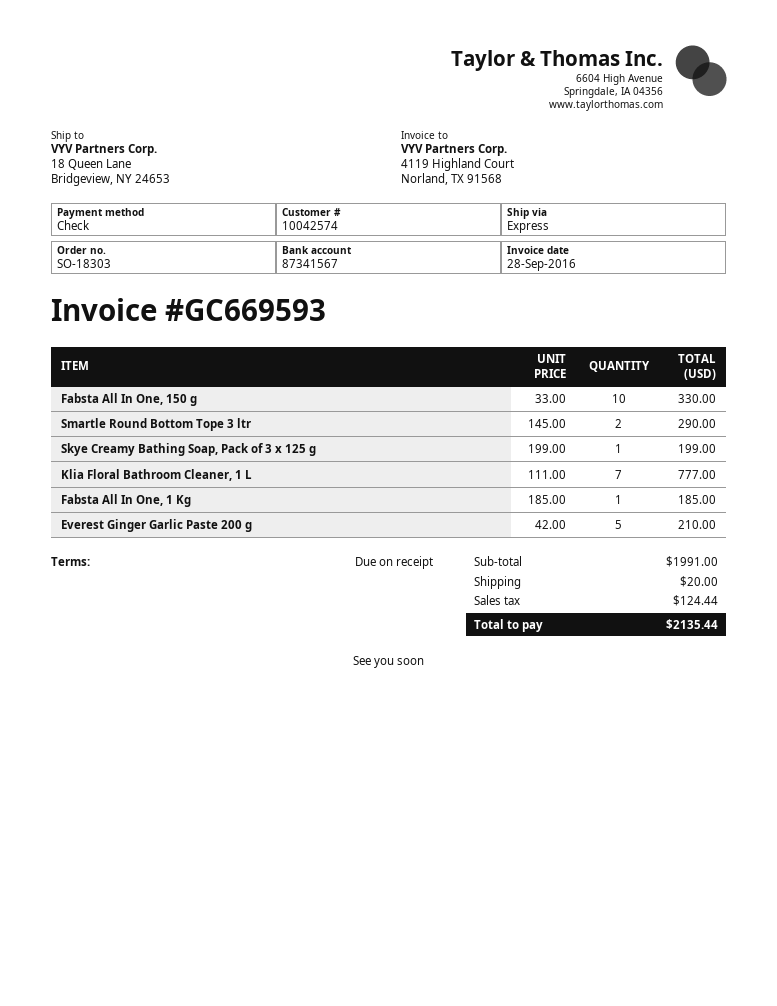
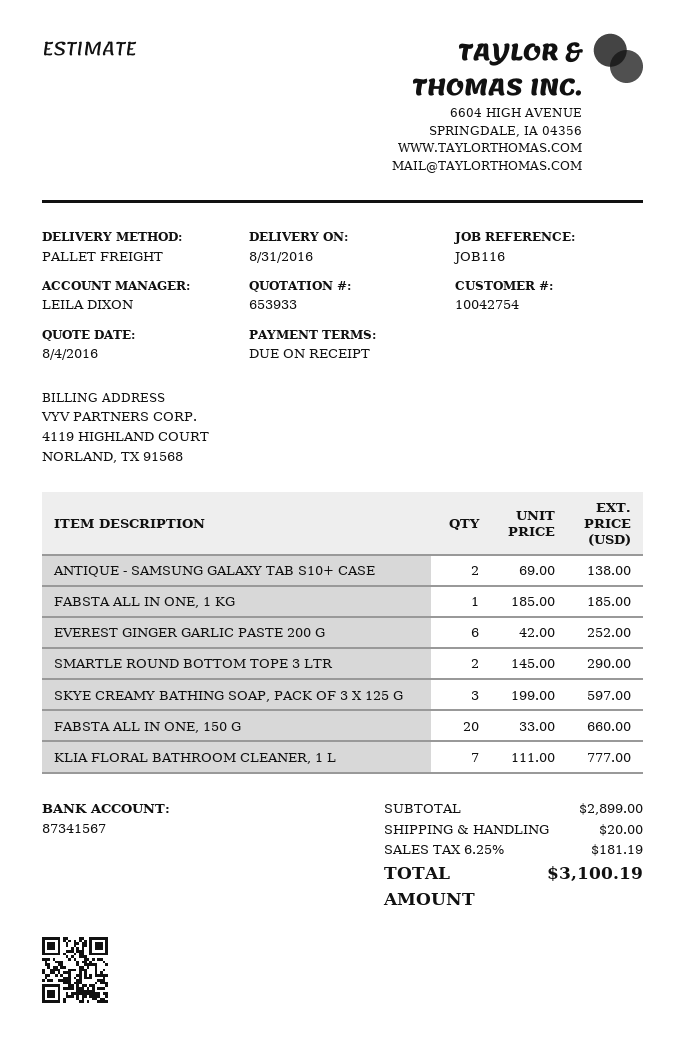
customer number: 10042574 -> 10042754
shipping method: express -> pallet freight
Fabsta All In One, 150 g: 10 x 33.00 = 330.00 -> 20 x 33.00 = 660.00
Skye Creamy Bathing Soap, Pack of 3 x 125 g: 1 x 199.00 = 199.00 -> 3 x 199.00 = 597.00
Everest Ginger Garlic Paste 200 g: 5 x 42.00 = 210.00 -> 6 x 42.00 = 252.00
ANTIQUE - SAMSUNG GALAXY TAB S10+ CASE: none -> 2 x 69.00 = 138.00
subtotal: 1991.00 -> 2899.00
tax: 124.44 -> 181.19
total: 2135.44 -> 3100.19

